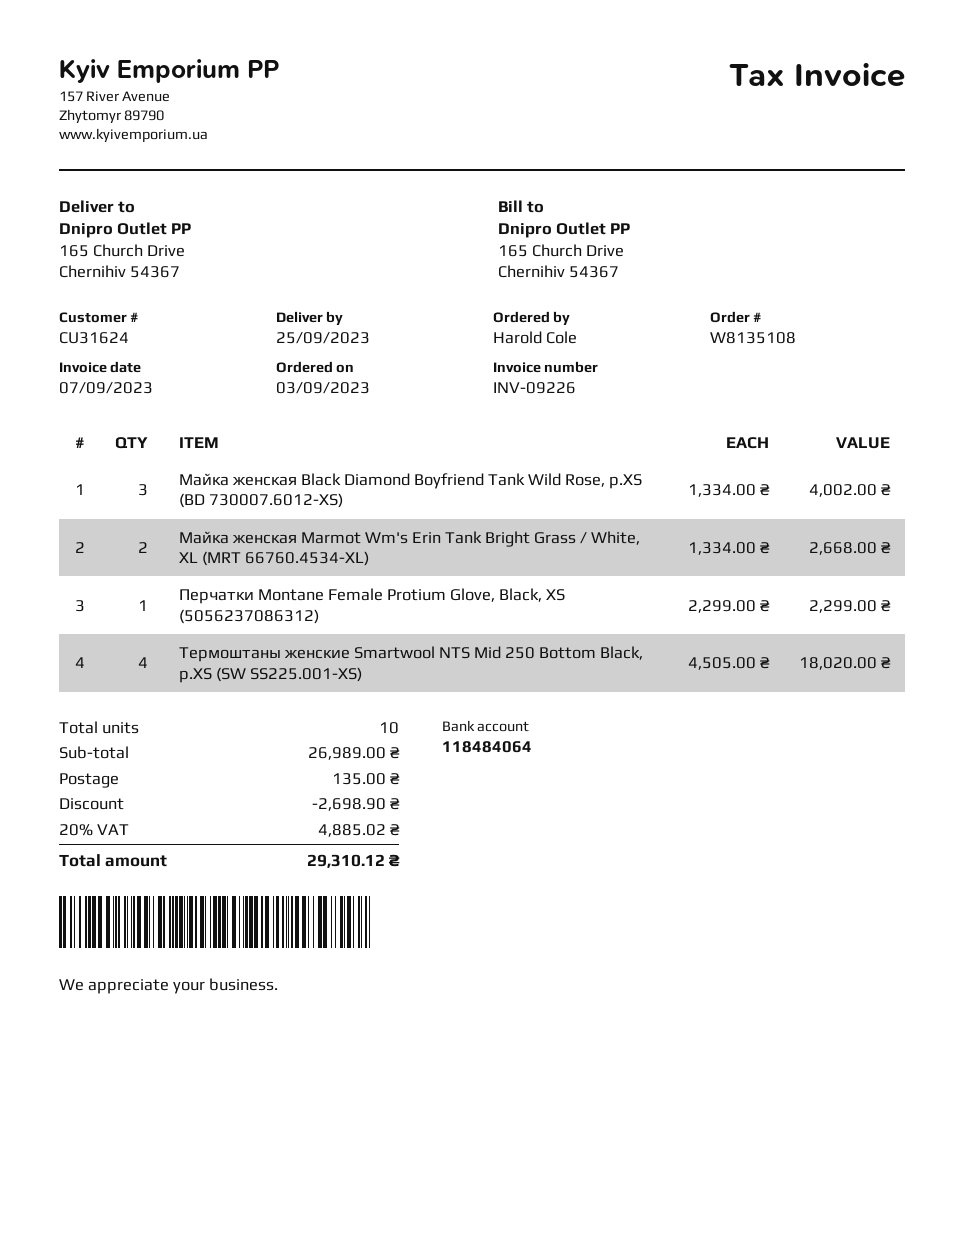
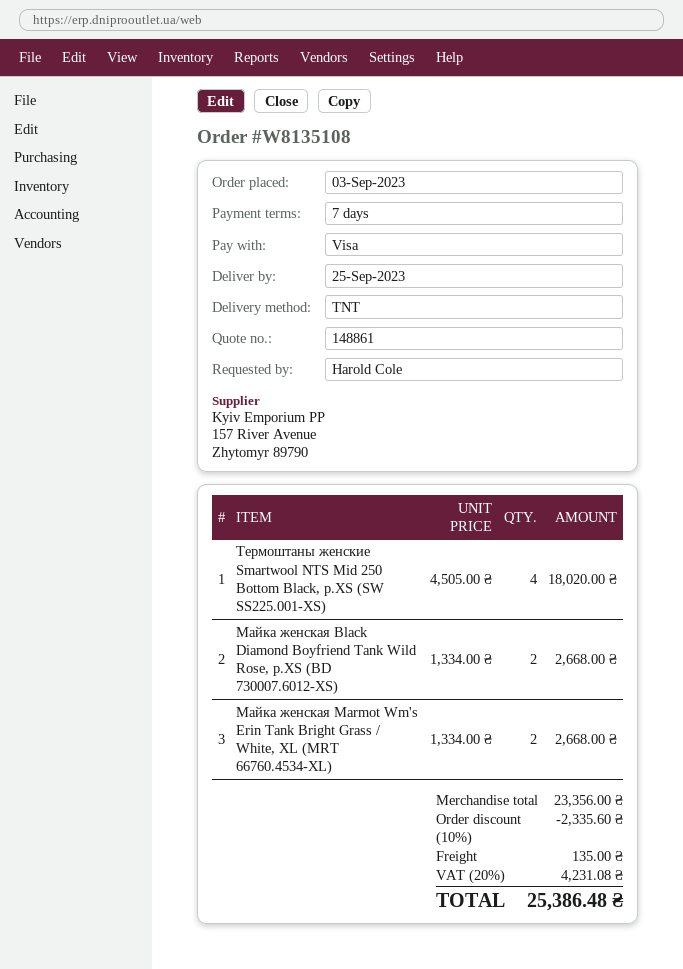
Майка женская Black Diamond Boyfriend Tank Wild Rose, р.XS (BD 730007.6012-XS): 3 x 1334.00 = 4002.00 -> 2 x 1334.00 = 2668.00
Перчатки Montane Female Protium Glove, Black, XS (5056237086312): 1 x 2299.00 = 2299.00 -> none
subtotal: 26989.00 -> 23356.00
discount: 2698.90 -> 2335.60
tax: 20% = 4885.02 -> 20% = 4231.08
total: 29310.12 -> 25386.48

